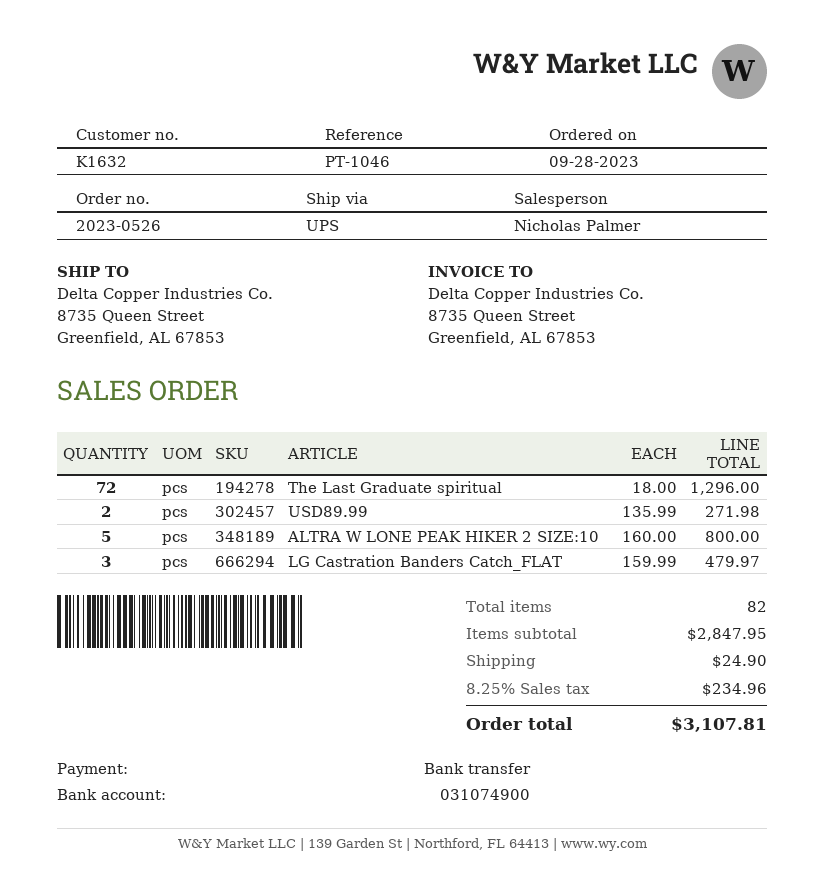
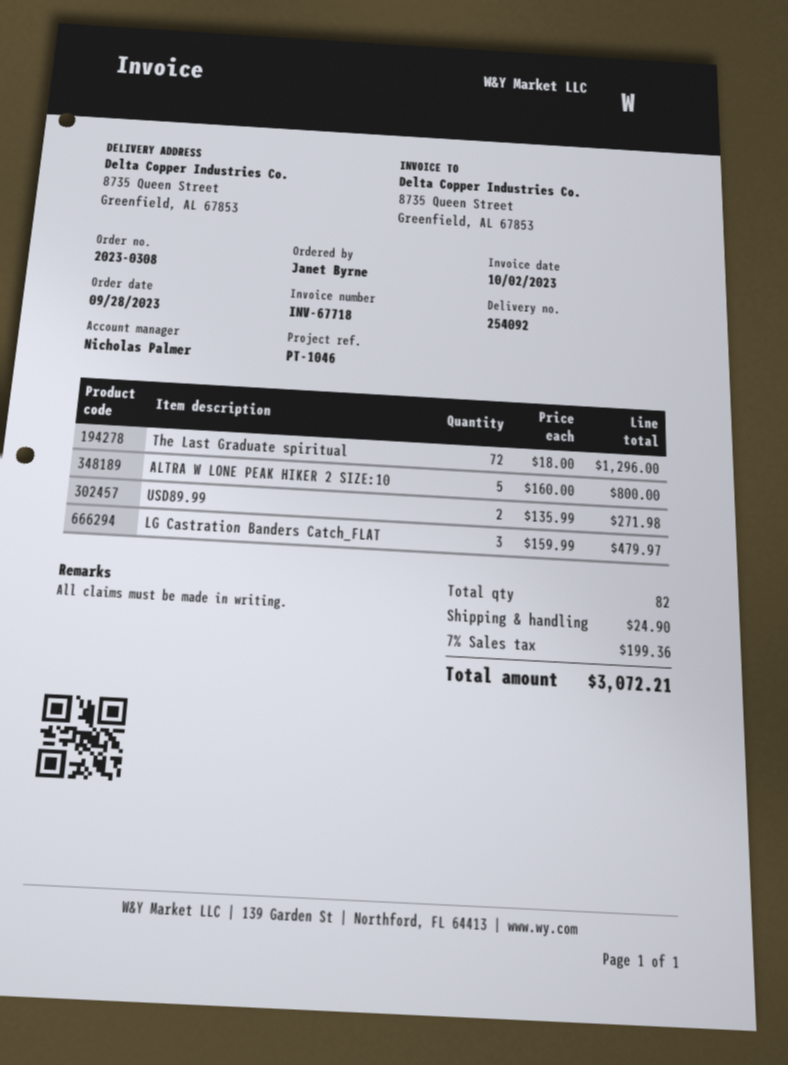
order number: 2023-0526 -> 2023-0308
tax: 8.25% = 234.96 -> 7% = 199.36
total: 3107.81 -> 3072.21

